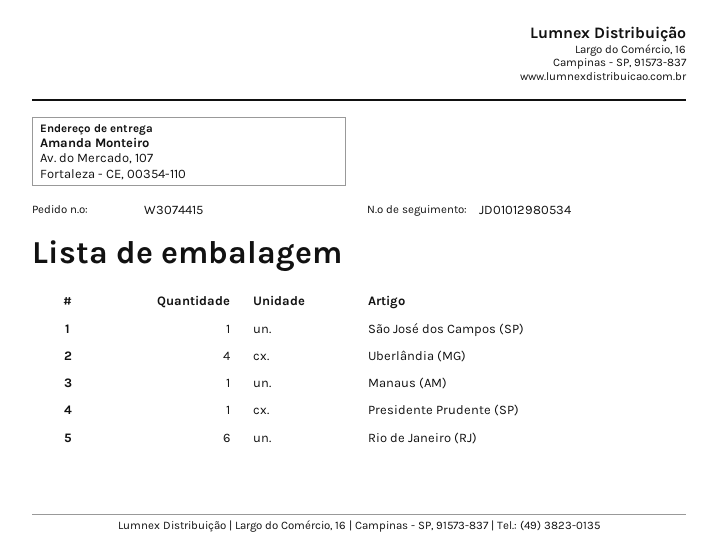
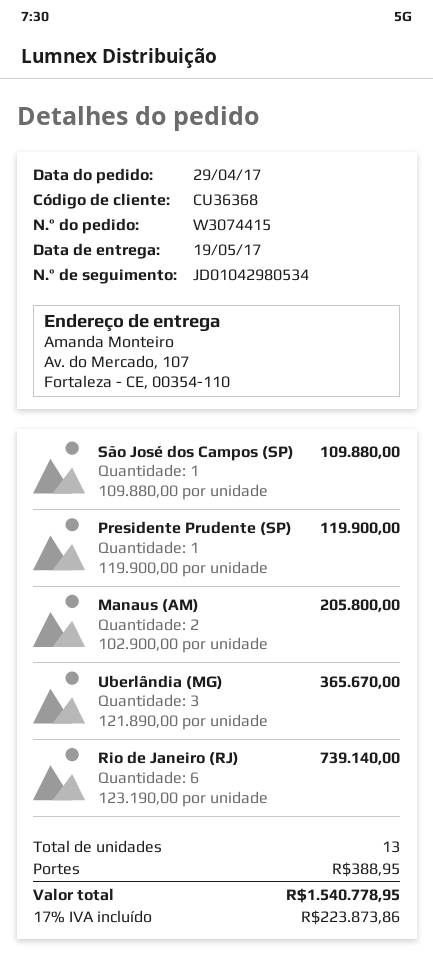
tracking number: JD01012980534 -> JD01042980534
Uberlândia (MG): 4 -> 3
Manaus (AM): 1 -> 2

